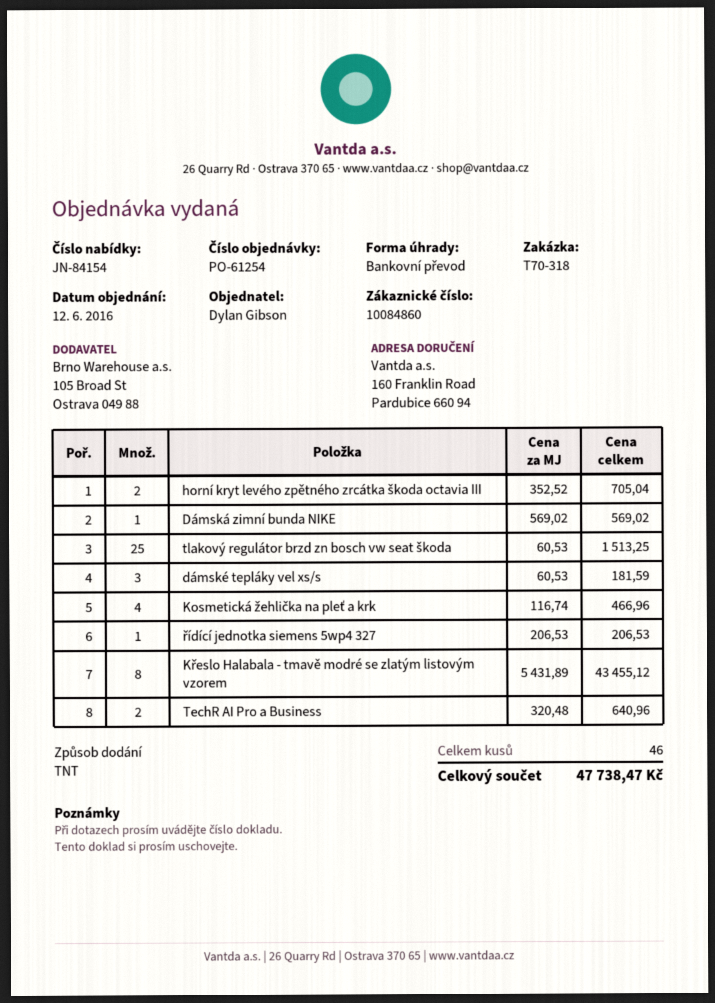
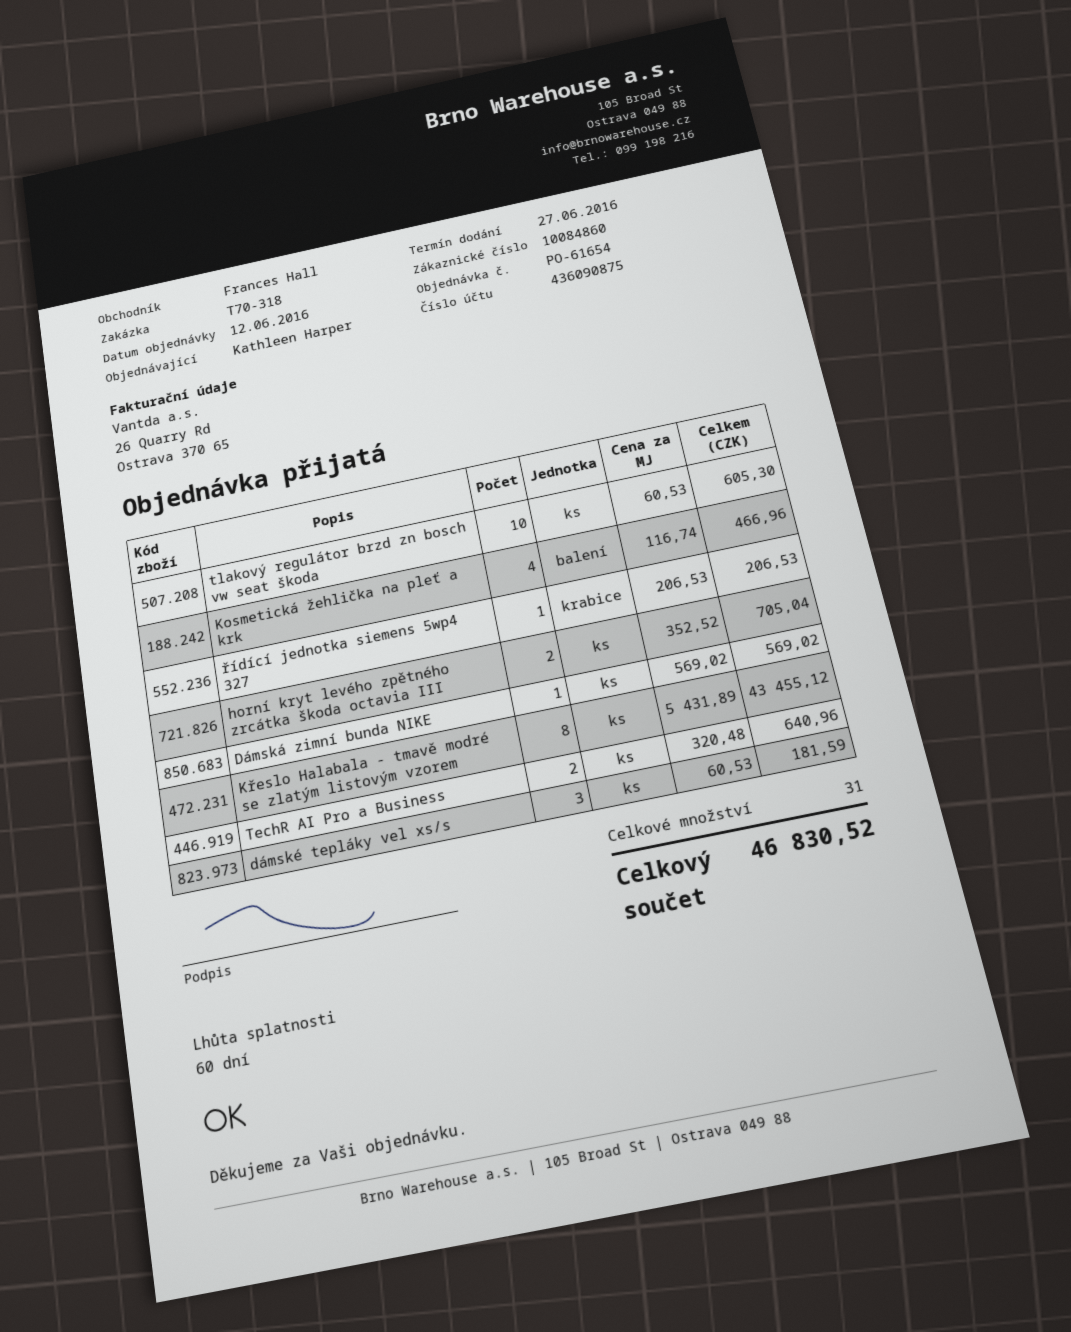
order number: PO-61254 -> PO-61654
ordered by: Dylan Gibson -> Kathleen Harper
tlakový regulátor brzd zn bosch vw seat škoda: 25 x 60.53 = 1513.25 -> 10 x 60.53 = 605.30
total quantity: 46 -> 31
total: 47738.47 -> 46830.52

